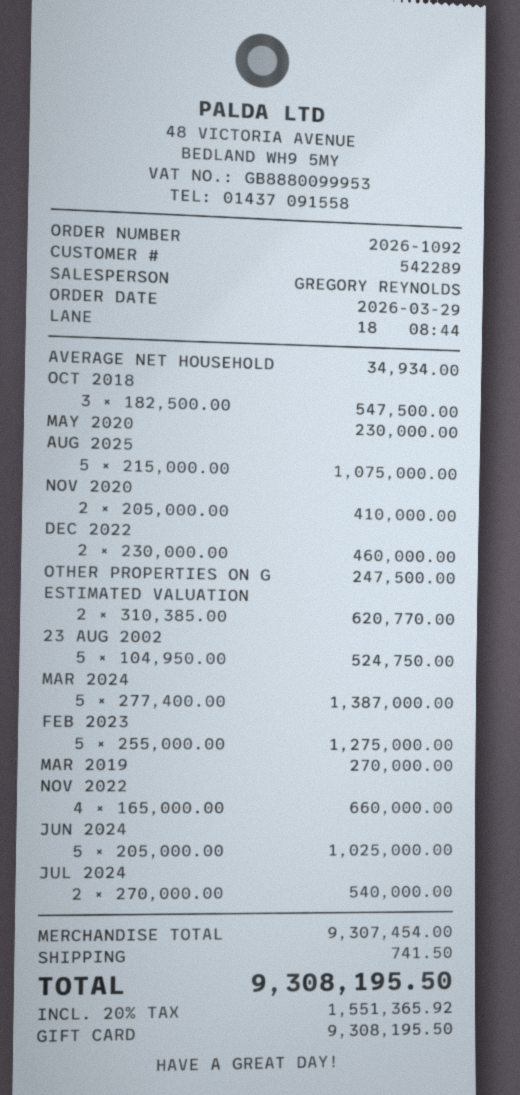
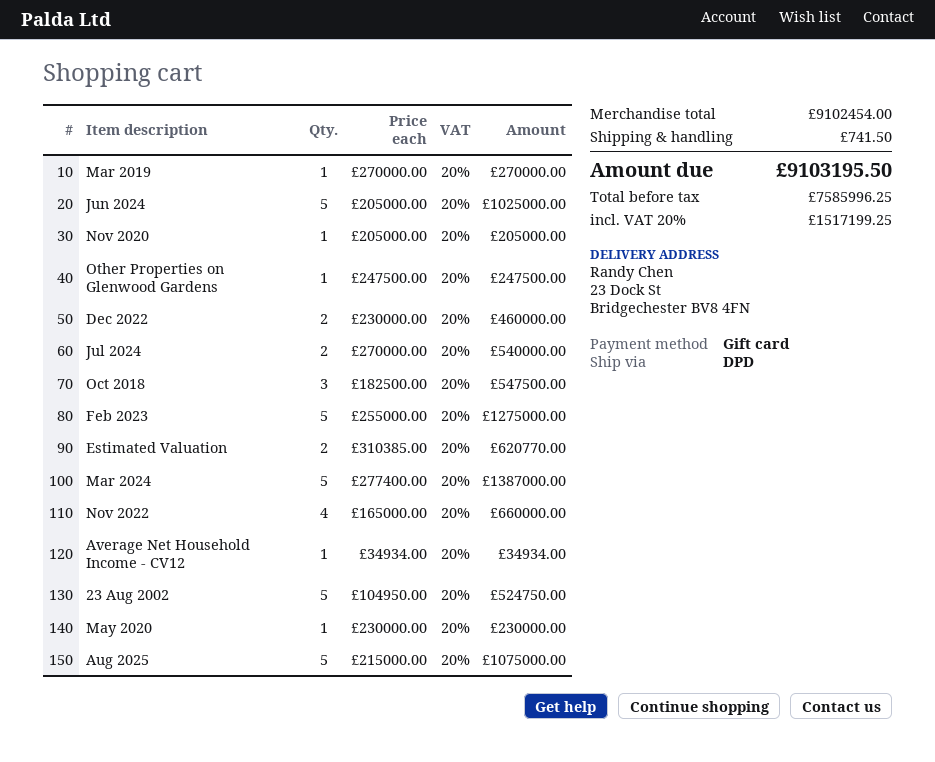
NOV 2020: 2 x 205000.00 = 410000.00 -> 1 x 205000.00 = 205000.00
subtotal: 9307454.00 -> 9102454.00
tax: 20% = 1551365.92 -> 20% = 1517199.25
total: 9308195.50 -> 9103195.50

